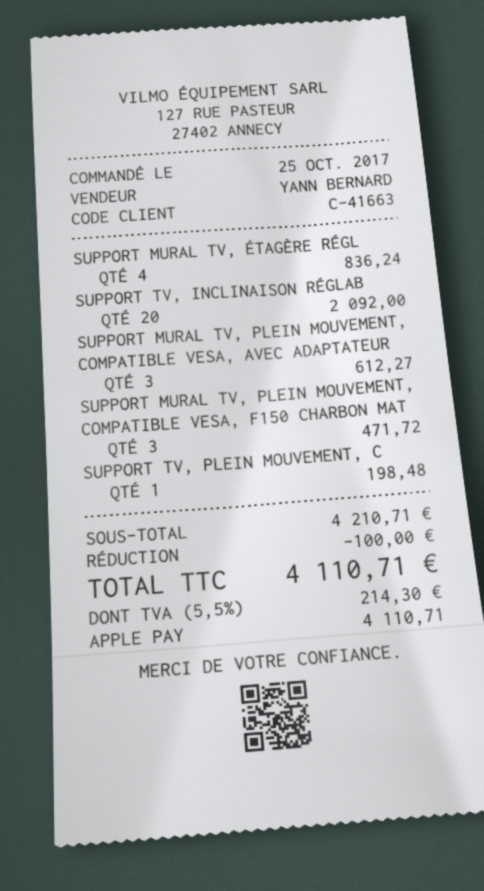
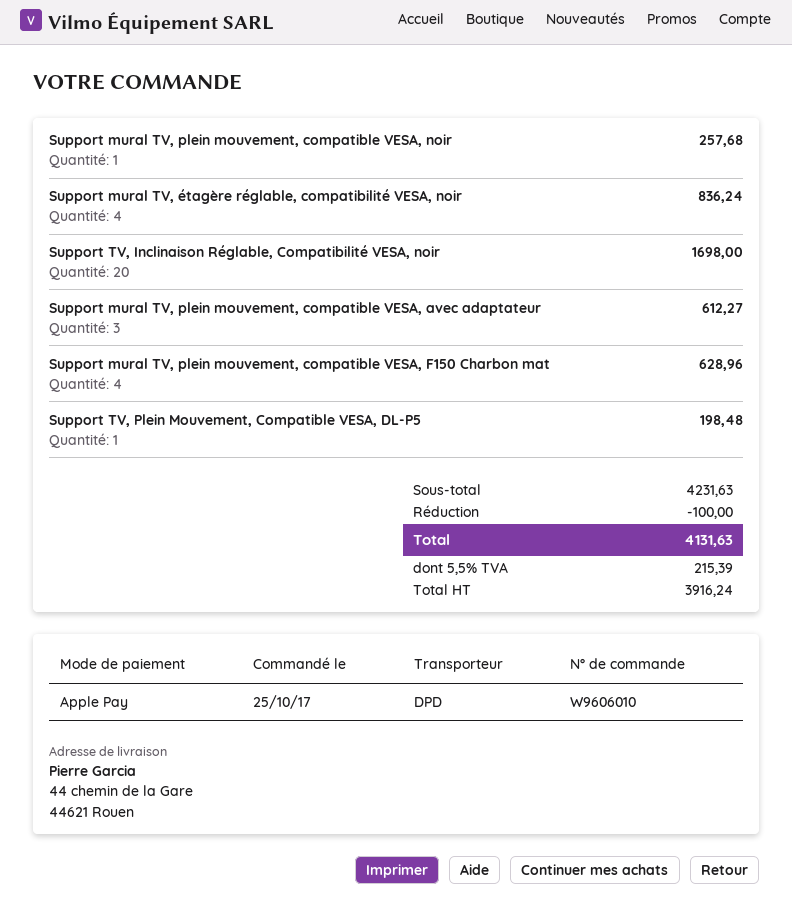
SUPPORT TV, INCLINAISON RÉGLAB: 20 for 2092.00 -> 20 for 1698.00
SUPPORT MURAL TV, PLEIN MOUVEMENT, COMPATIBLE VESA, F150 CHARBON MAT: 3 for 471.72 -> 4 for 628.96
Support mural TV, plein mouvement, compatible VESA, noir: none -> 1 for 257.68
subtotal: 4210.71 -> 4231.63
tax: 5.5% = 214.30 -> 5.5% = 215.39
total: 4110.71 -> 4131.63

